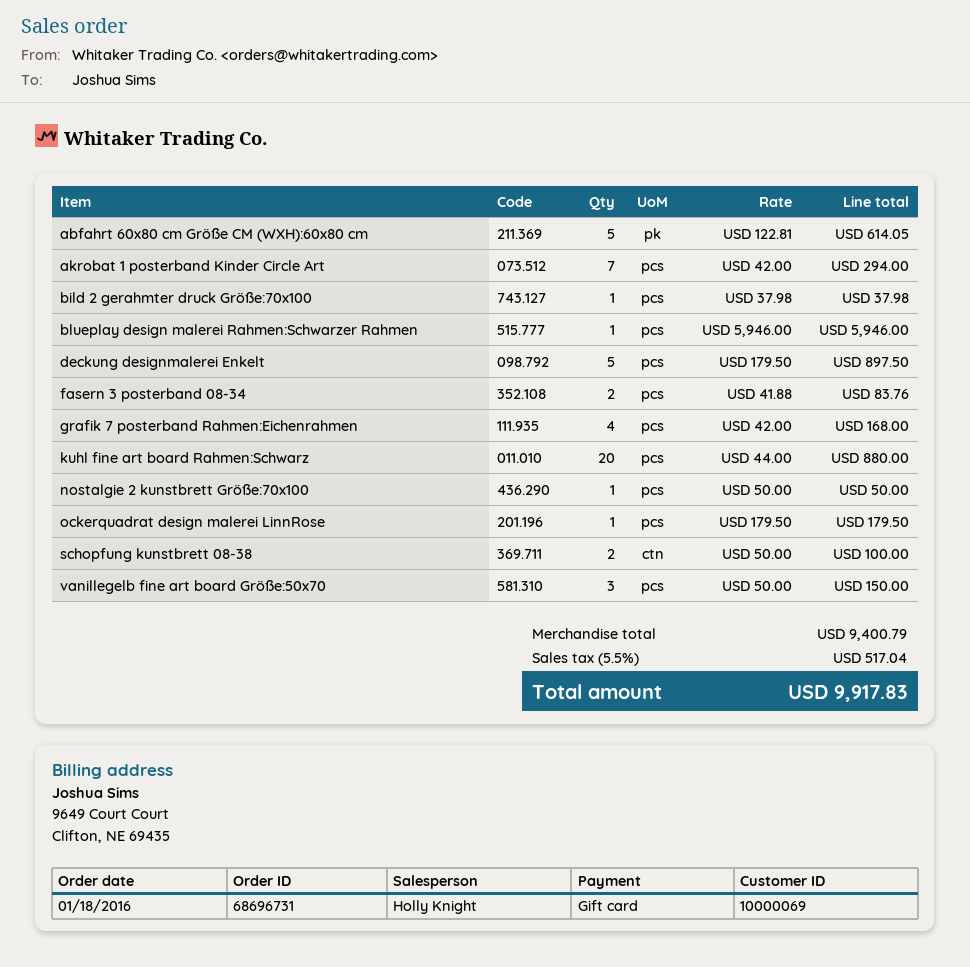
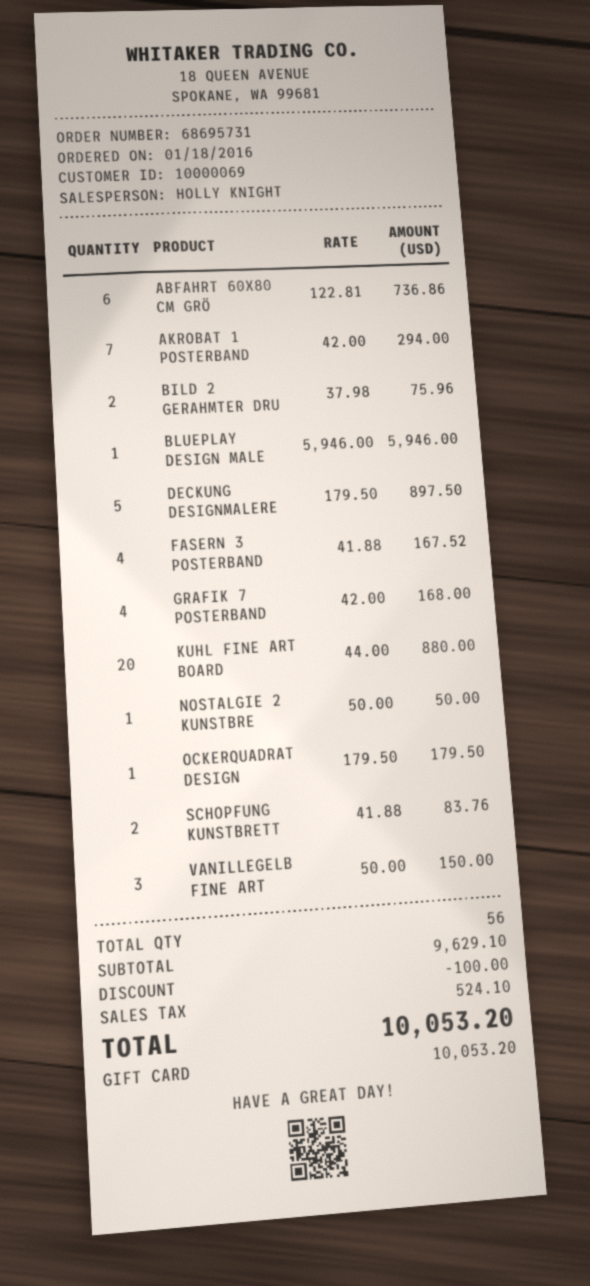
order number: 68696731 -> 68695731
abfahrt 60x80 cm Größe CM (WXH):60x80 cm: 5 x 122.81 = 614.05 -> 6 x 122.81 = 736.86
bild 2 gerahmter druck Größe:70x100: 1 x 37.98 = 37.98 -> 2 x 37.98 = 75.96
fasern 3 posterband 08-34: 2 x 41.88 = 83.76 -> 4 x 41.88 = 167.52
schopfung kunstbrett 08-38: 2 x 50.00 = 100.00 -> 2 x 41.88 = 83.76
subtotal: 9400.79 -> 9629.10
discount: none -> 100.00
tax: 517.04 -> 524.10
total: 9917.83 -> 10053.20

